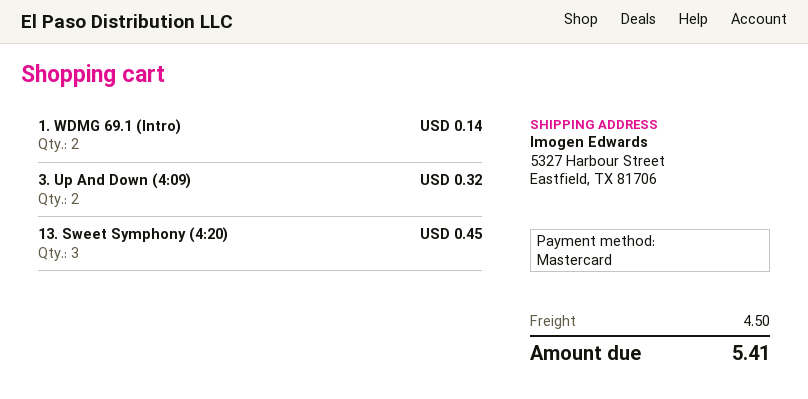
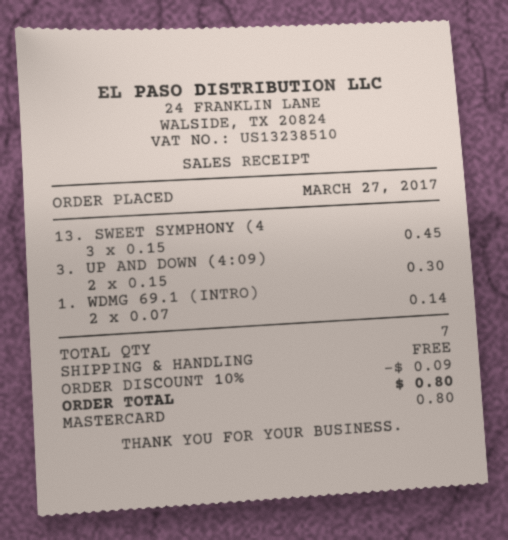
3. Up And Down (4:09): 2 for 0.32 -> 2 for 0.30
discount: none -> 10% = 0.09
shipping: 4.50 -> 0.00
total: 5.41 -> 0.80

